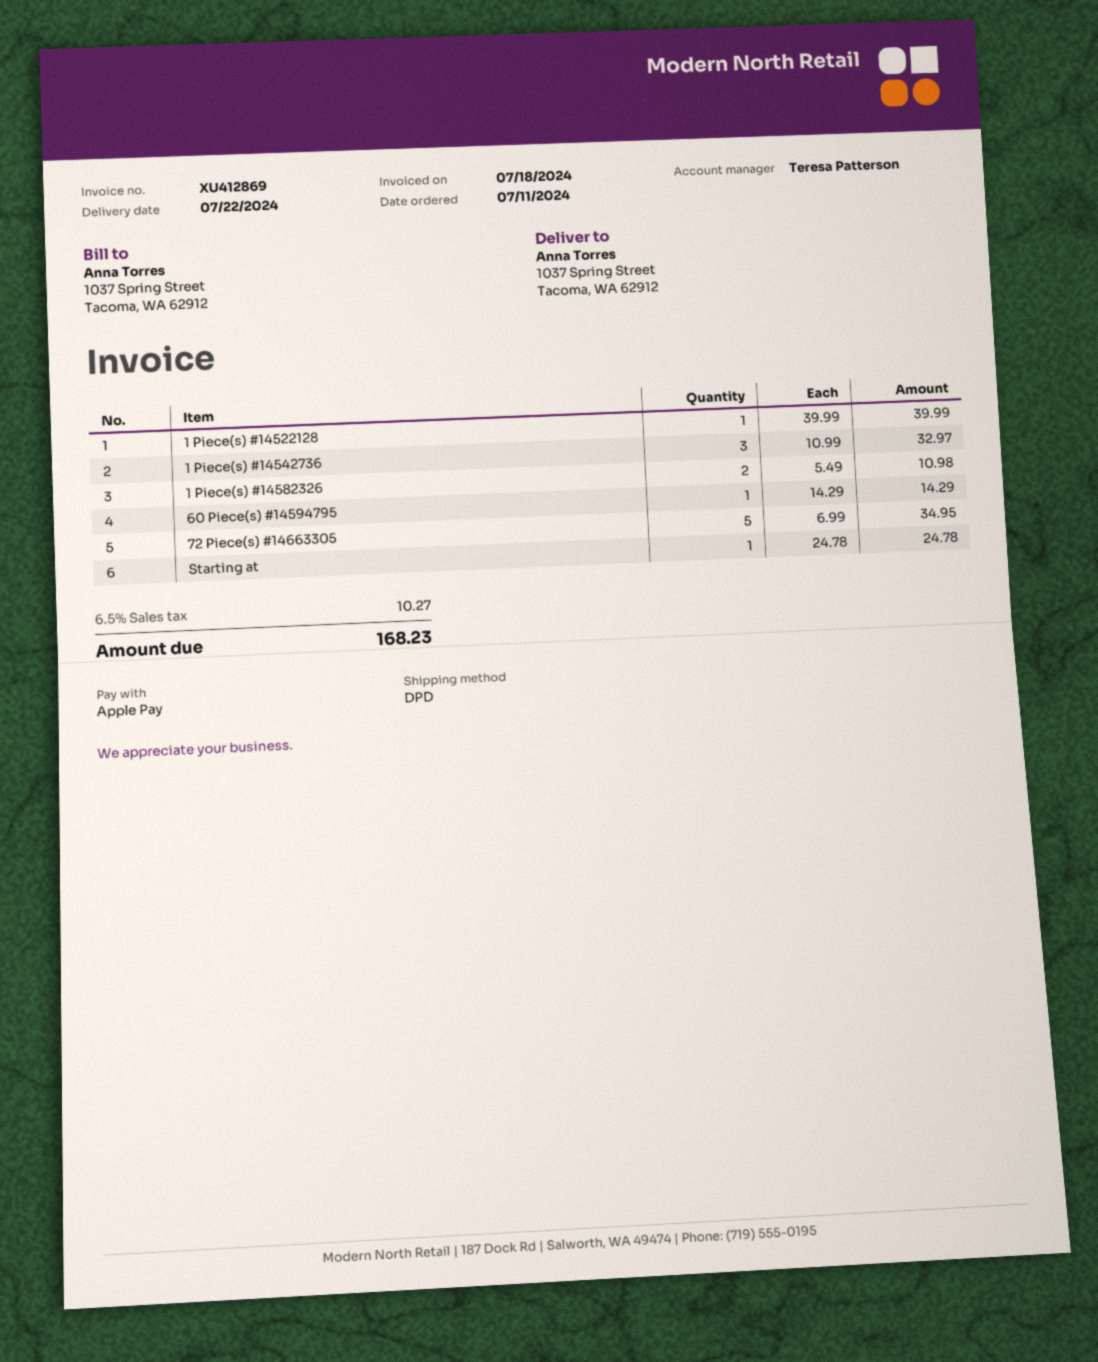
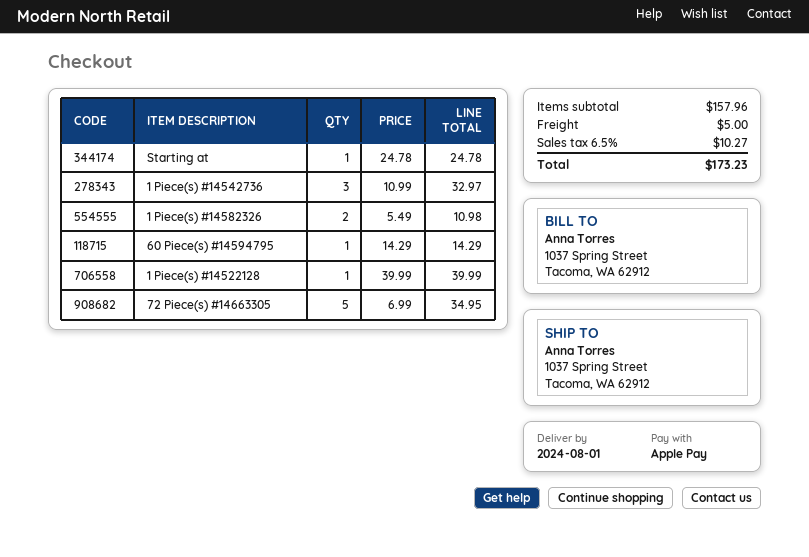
delivery date: 2024-07-22 -> 2024-08-01
shipping: none -> 5.00
total: 168.23 -> 173.23

